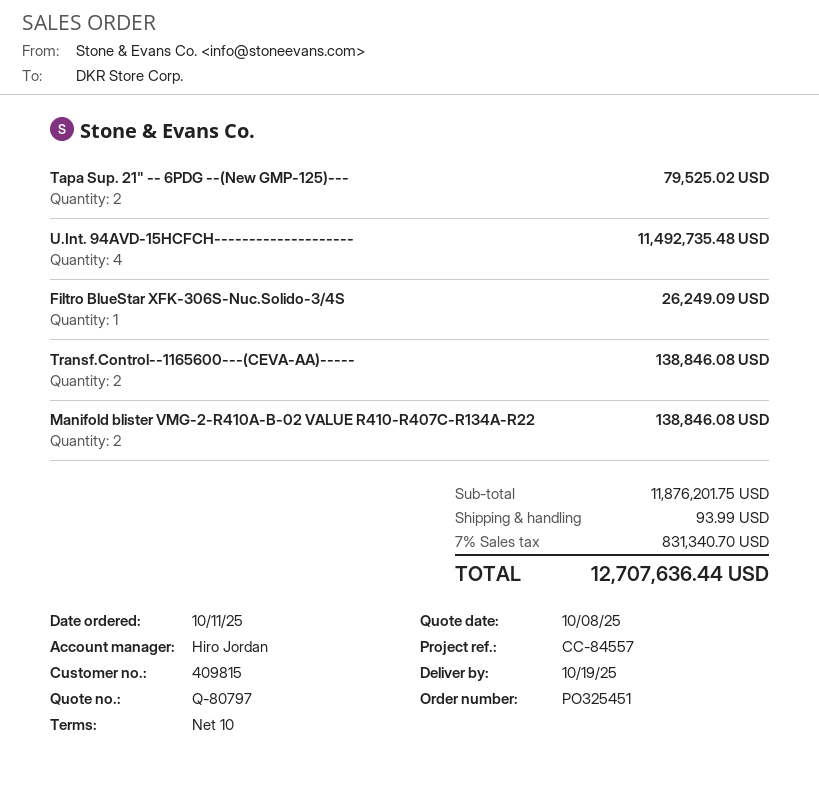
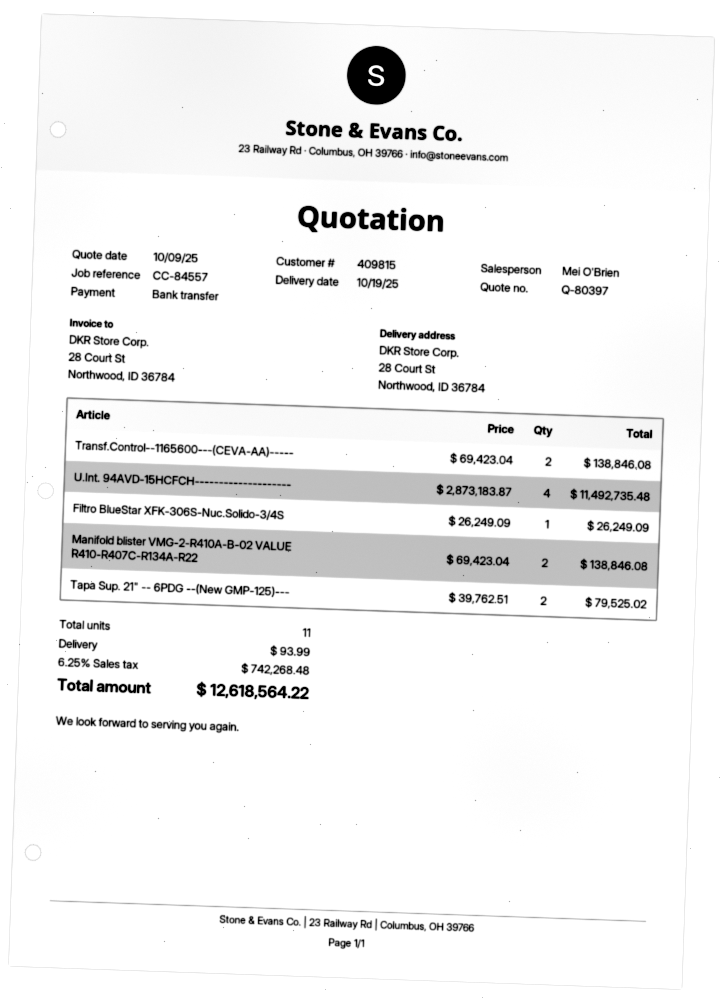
quote number: Q-80797 -> Q-80397
quote date: 2025-10-08 -> 2025-10-09
sales rep: Hiro Jordan -> Mei O'Brien
tax: 7% = 831340.70 -> 6.25% = 742268.48
total: 12707636.44 -> 12618564.22

